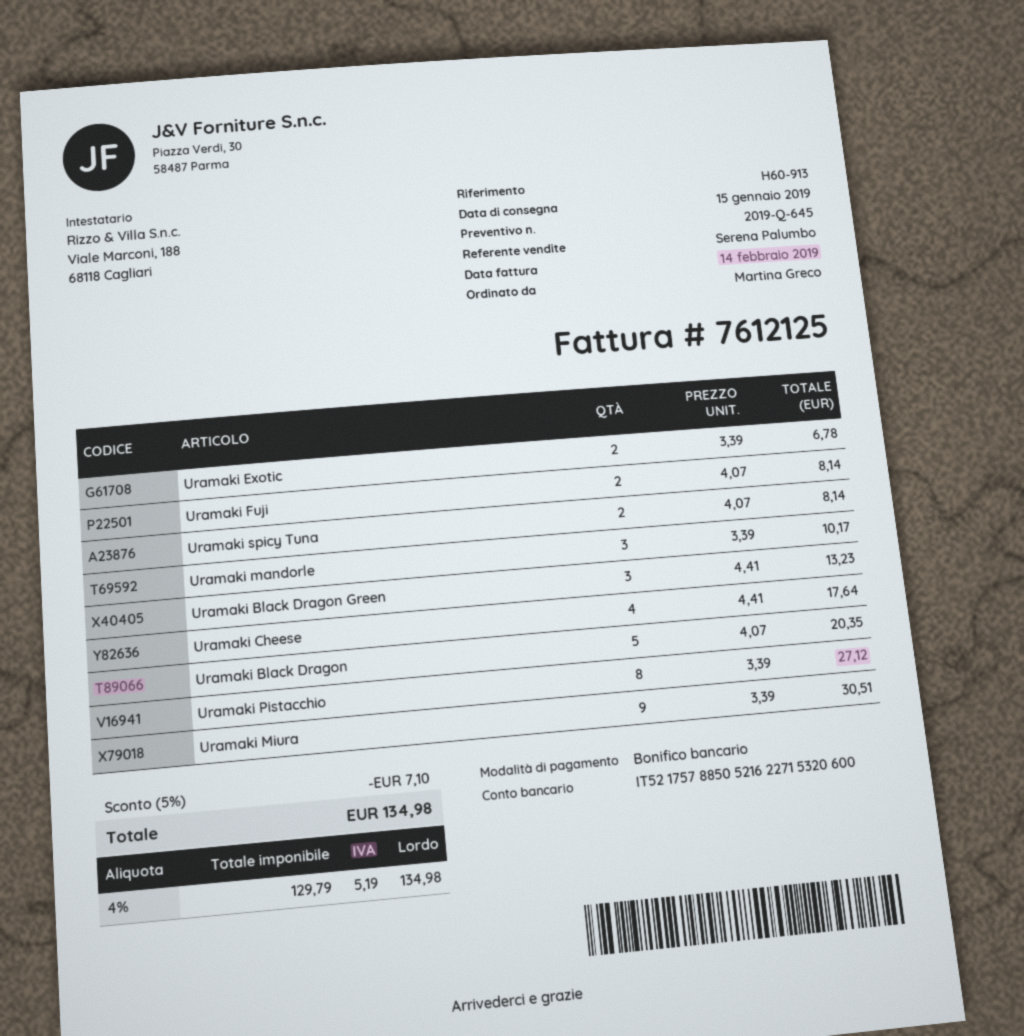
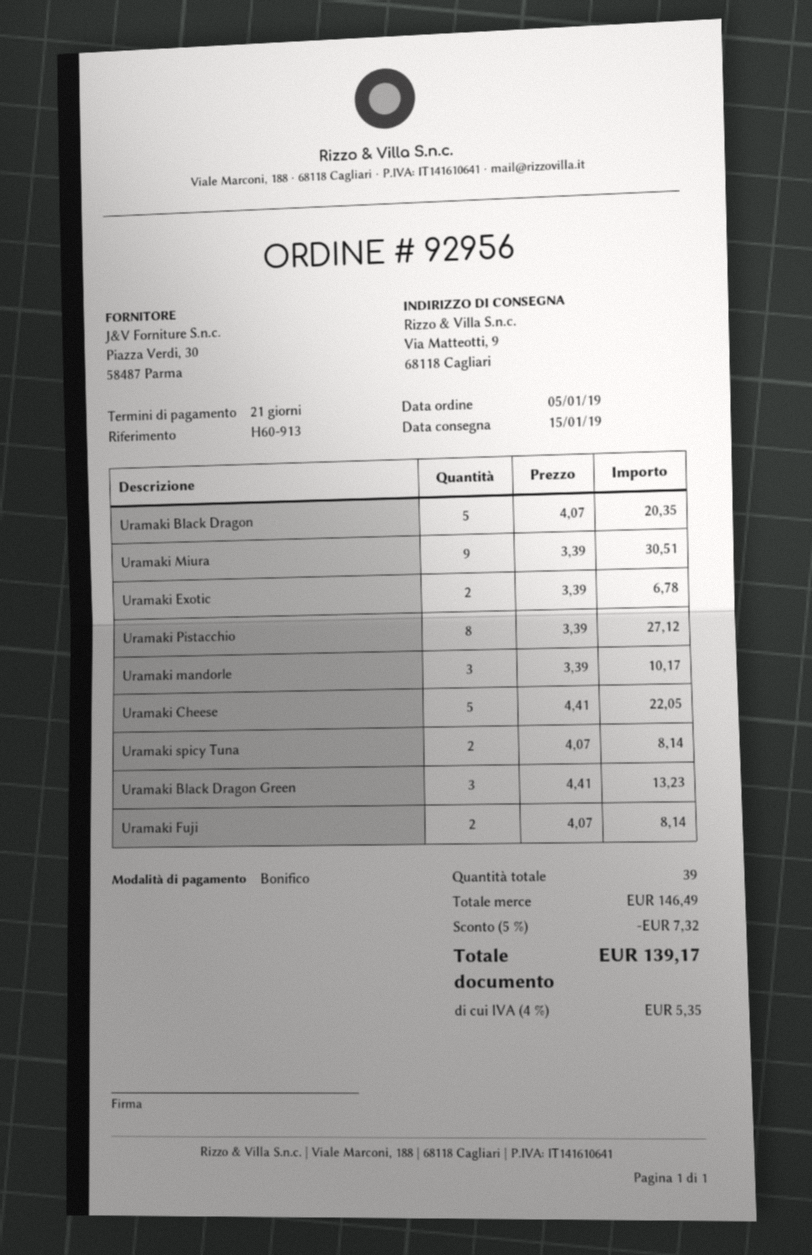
Uramaki Cheese: 4 x 4.41 = 17.64 -> 5 x 4.41 = 22.05
discount: 5% = 7.10 -> 5% = 7.32
tax: 4% = 5.19 -> 4% = 5.35
total: 134.98 -> 139.17

